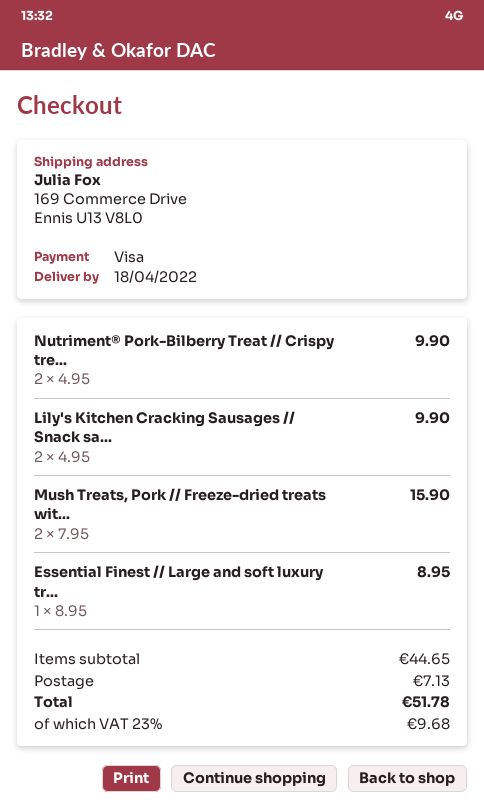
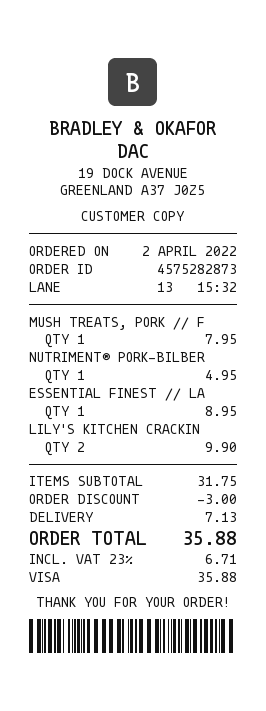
Nutriment® Pork-Bilberry Treat // Crispy tre...: 2 for 9.90 -> 1 for 4.95
Mush Treats, Pork // Freeze-dried treats wit...: 2 for 15.90 -> 1 for 7.95
subtotal: 44.65 -> 31.75
discount: none -> 3.00
tax: 23% = 9.68 -> 23% = 6.71
total: 51.78 -> 35.88

